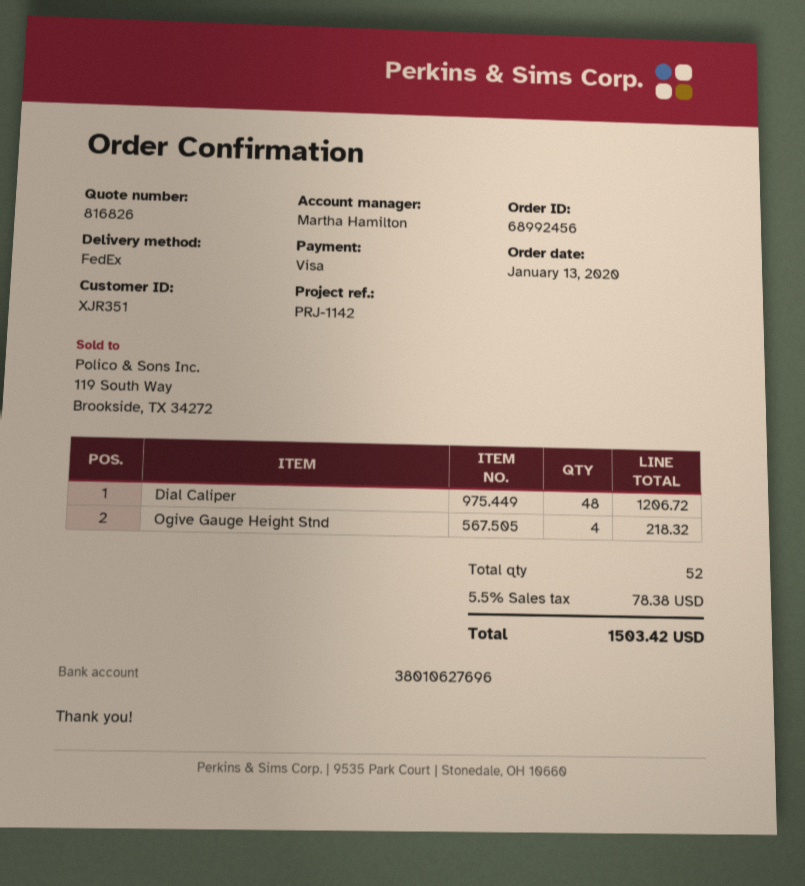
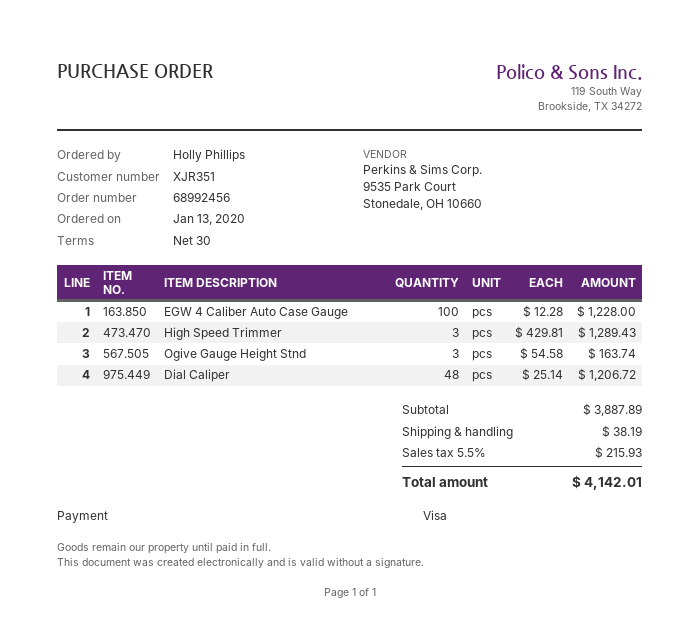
Ogive Gauge Height Stnd: 4 for 218.32 -> 3 for 163.74
EGW 4 Caliber Auto Case Gauge: none -> 100 for 1228.00
High Speed Trimmer: none -> 3 for 1289.43
shipping: none -> 38.19
tax: 5.5% = 78.38 -> 5.5% = 215.93
total: 1503.42 -> 4142.01

